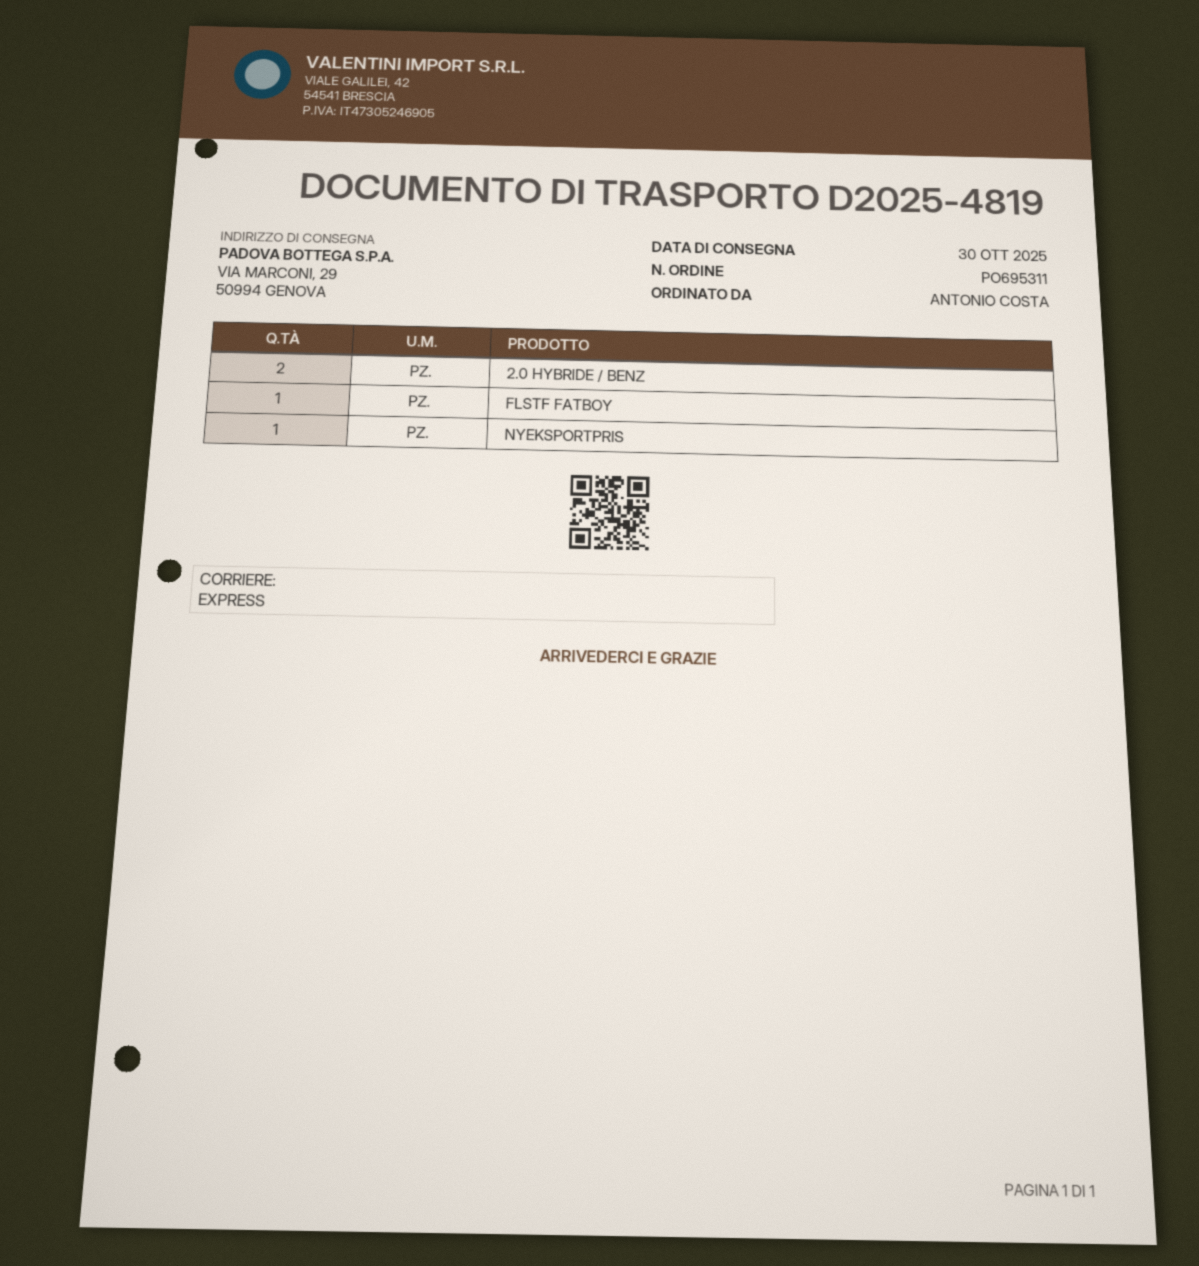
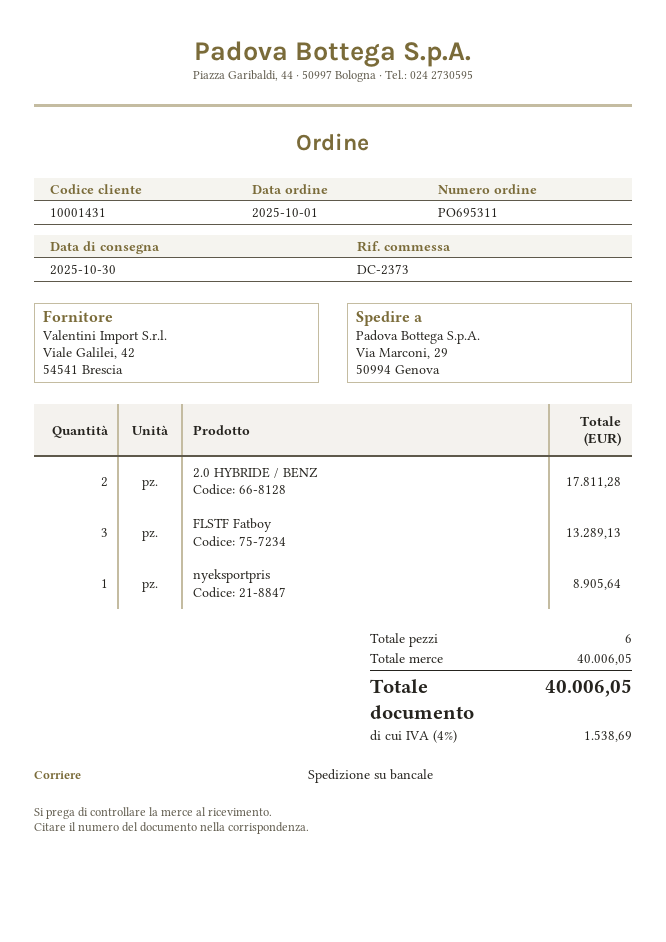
shipping method: express -> pallet freight
FLSTF FATBOY: 1 -> 3

